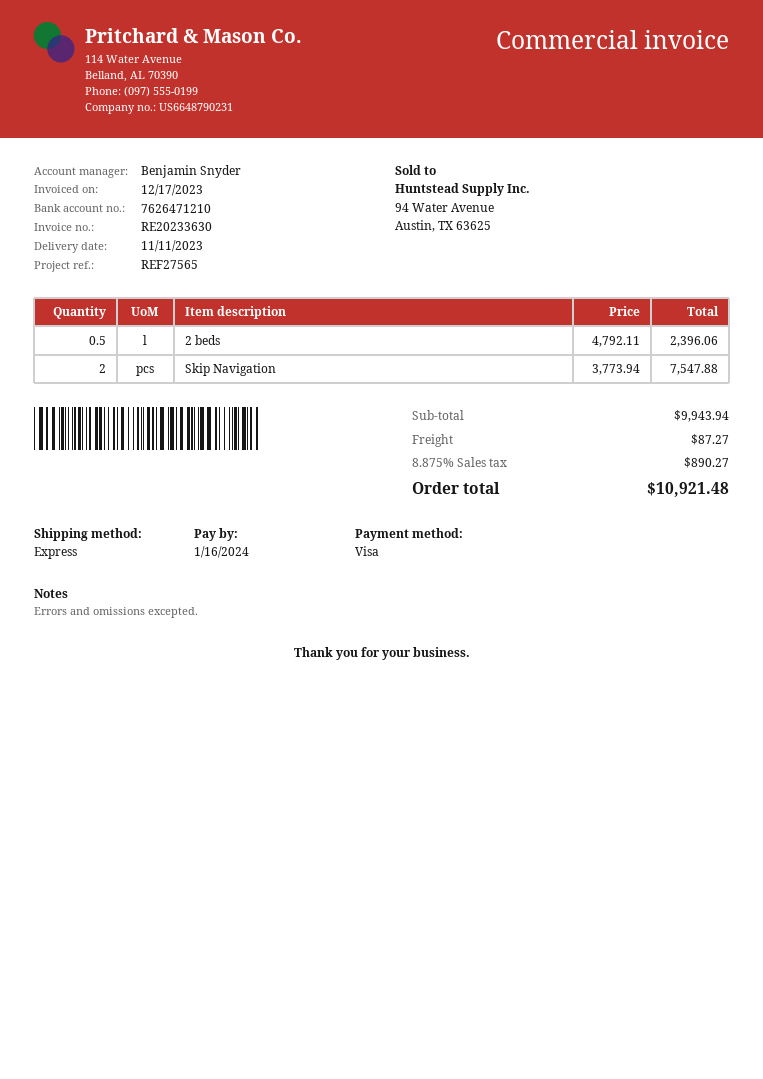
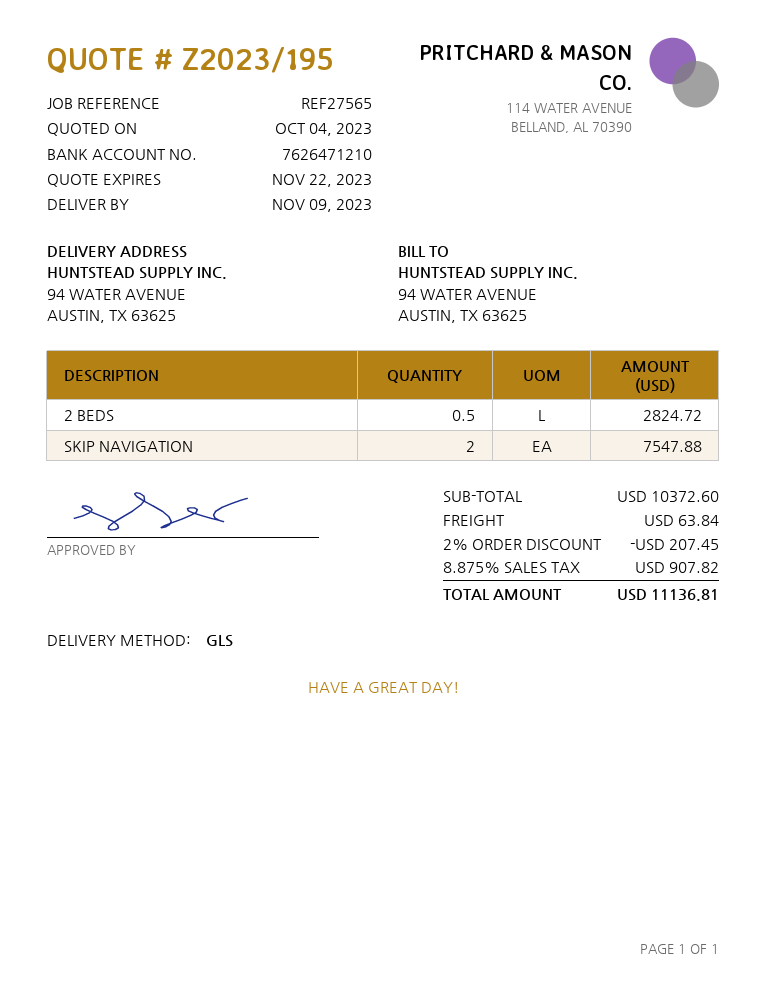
delivery date: 2023-11-11 -> 2023-11-09
shipping method: express -> GLS
2 beds: 0.5 for 2396.06 -> 0.5 for 2824.72
subtotal: 9943.94 -> 10372.60
discount: none -> 2% = 207.45
shipping: 87.27 -> 63.84
tax: 8.875% = 890.27 -> 8.875% = 907.82
total: 10921.48 -> 11136.81

